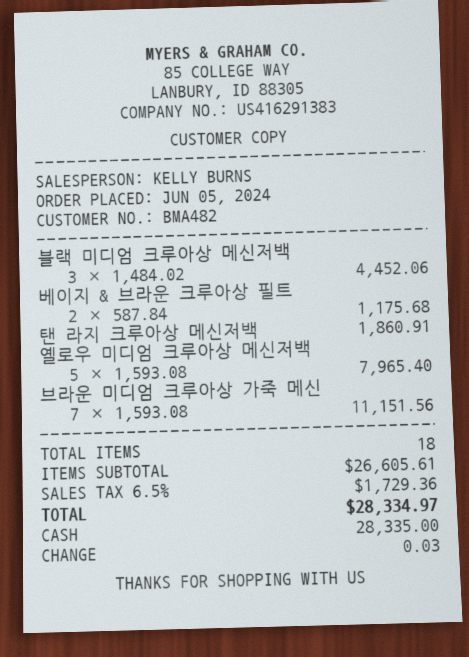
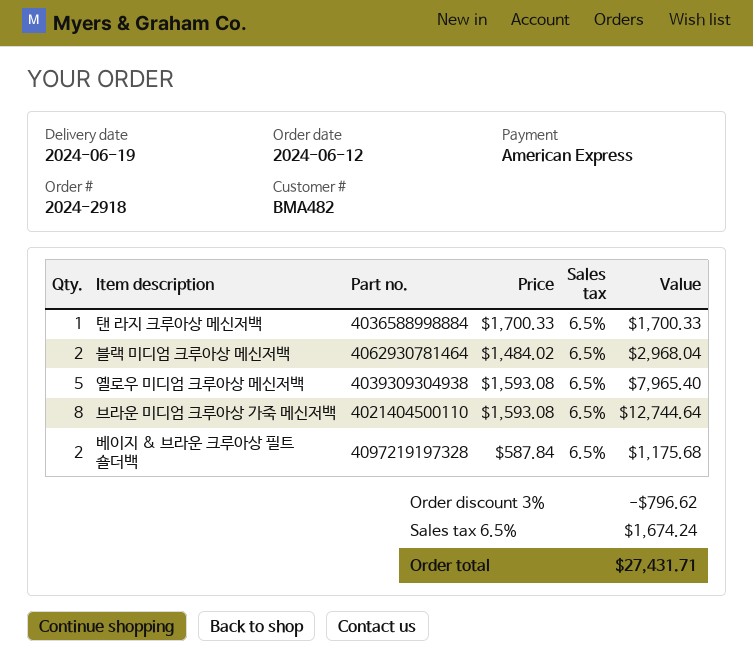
order date: 2024-06-05 -> 2024-06-12
payment method: cash -> American Express
블랙 미디엄 크루아상 메신저백: 3 x 1484.02 = 4452.06 -> 2 x 1484.02 = 2968.04
탠 라지 크루아상 메신저백: 1 x 1860.91 = 1860.91 -> 1 x 1700.33 = 1700.33
브라운 미디엄 크루아상 가죽 메신: 7 x 1593.08 = 11151.56 -> 8 x 1593.08 = 12744.64
discount: none -> 3% = 796.62
tax: 6.5% = 1729.36 -> 6.5% = 1674.24
total: 28334.97 -> 27431.71

